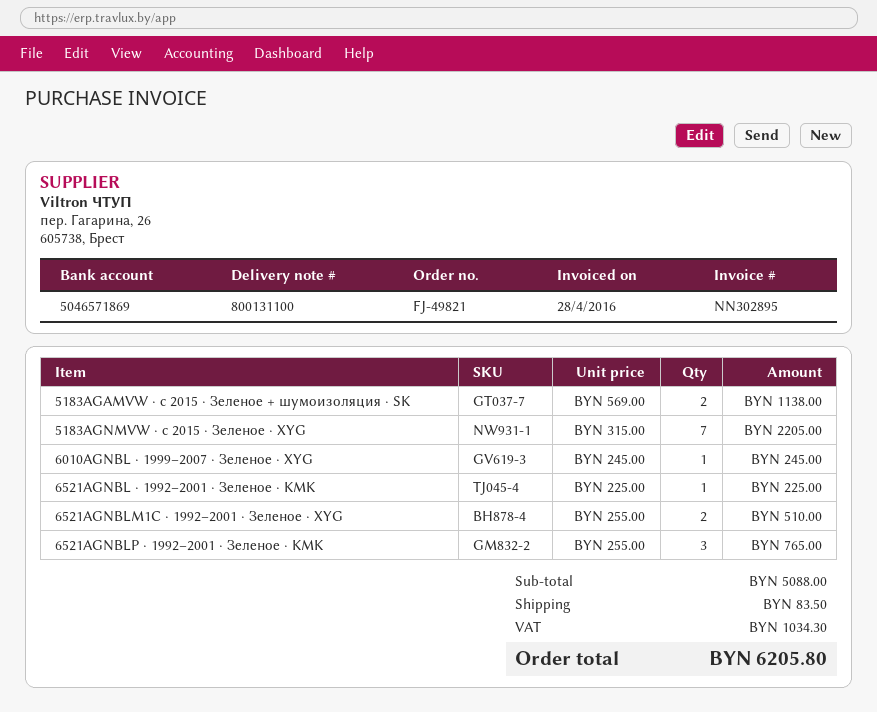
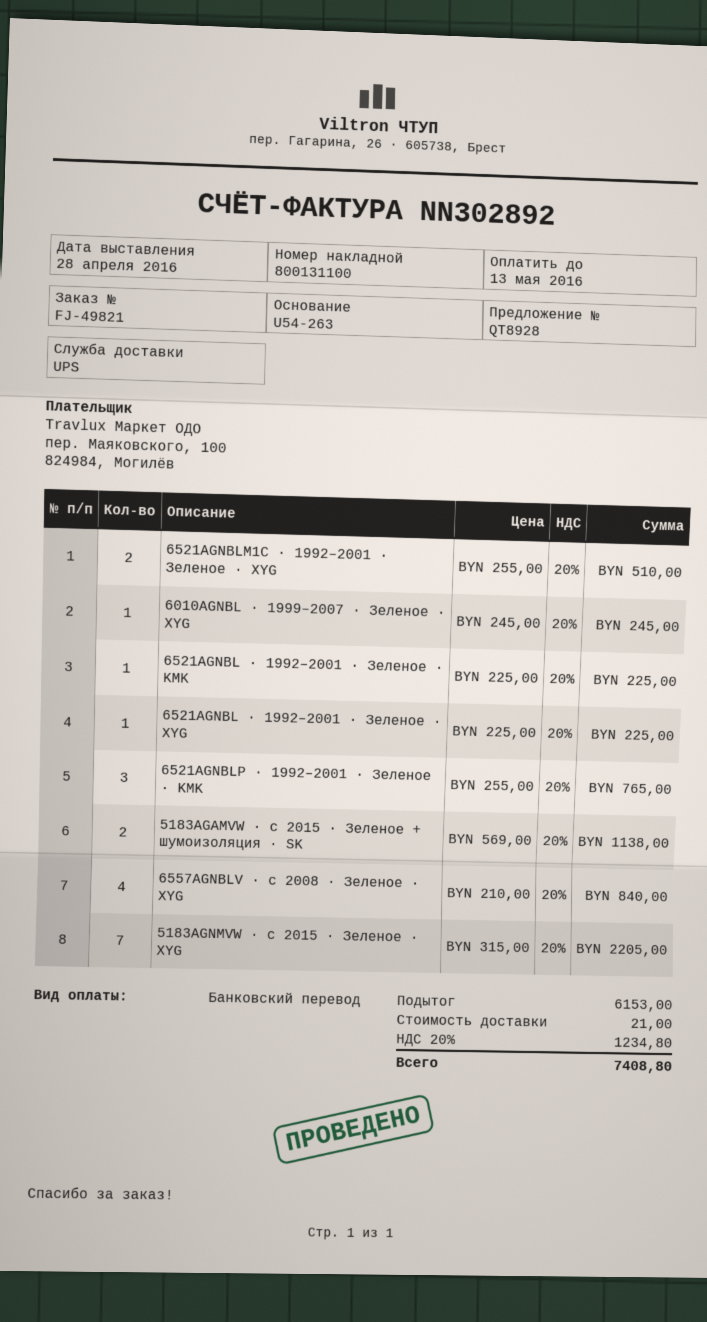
invoice number: NN302895 -> NN302892
6521AGNBL · 1992–2001 · Зеленое · XYG: none -> 1 x 225.00 = 225.00
6557AGNBLV · с 2008 · Зеленое · XYG: none -> 4 x 210.00 = 840.00
subtotal: 5088.00 -> 6153.00
shipping: 83.50 -> 21.00
tax: 1034.30 -> 1234.80
total: 6205.80 -> 7408.80

